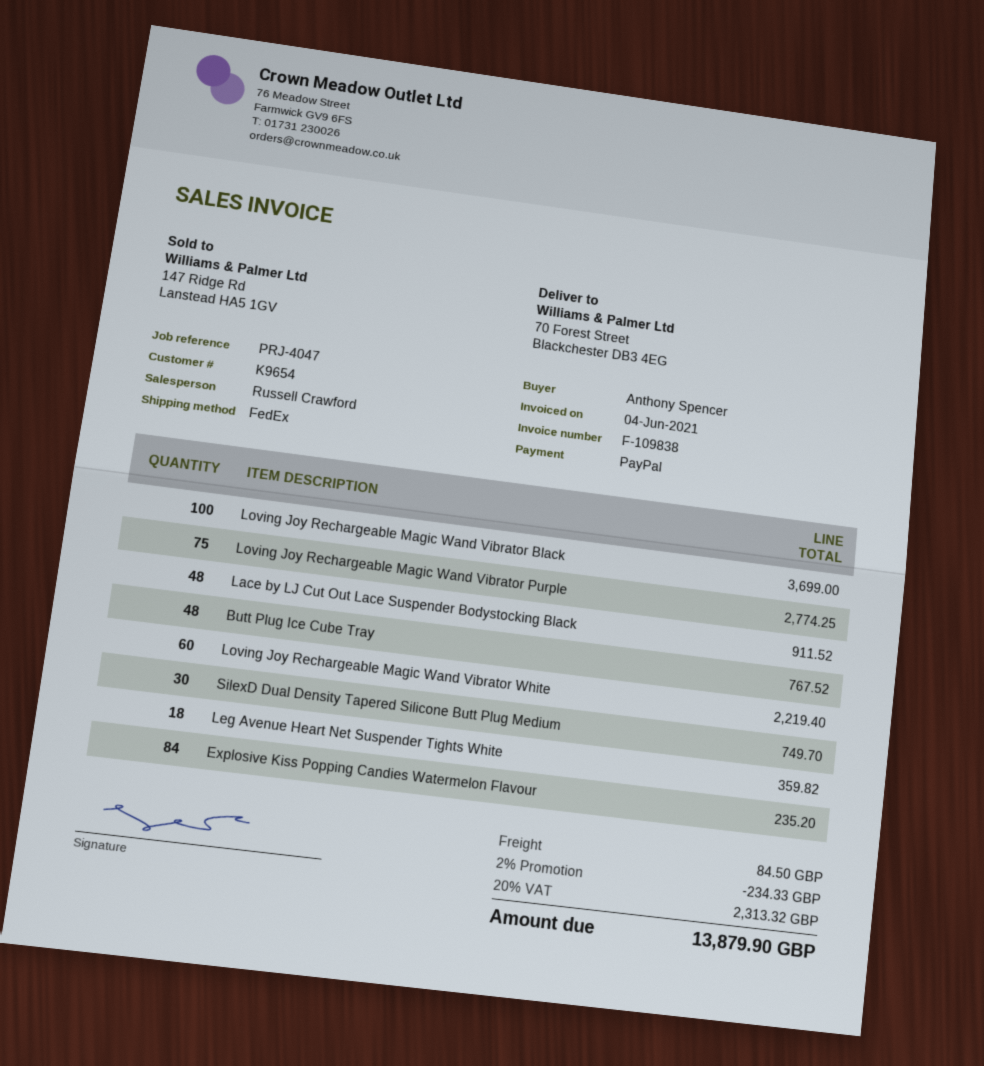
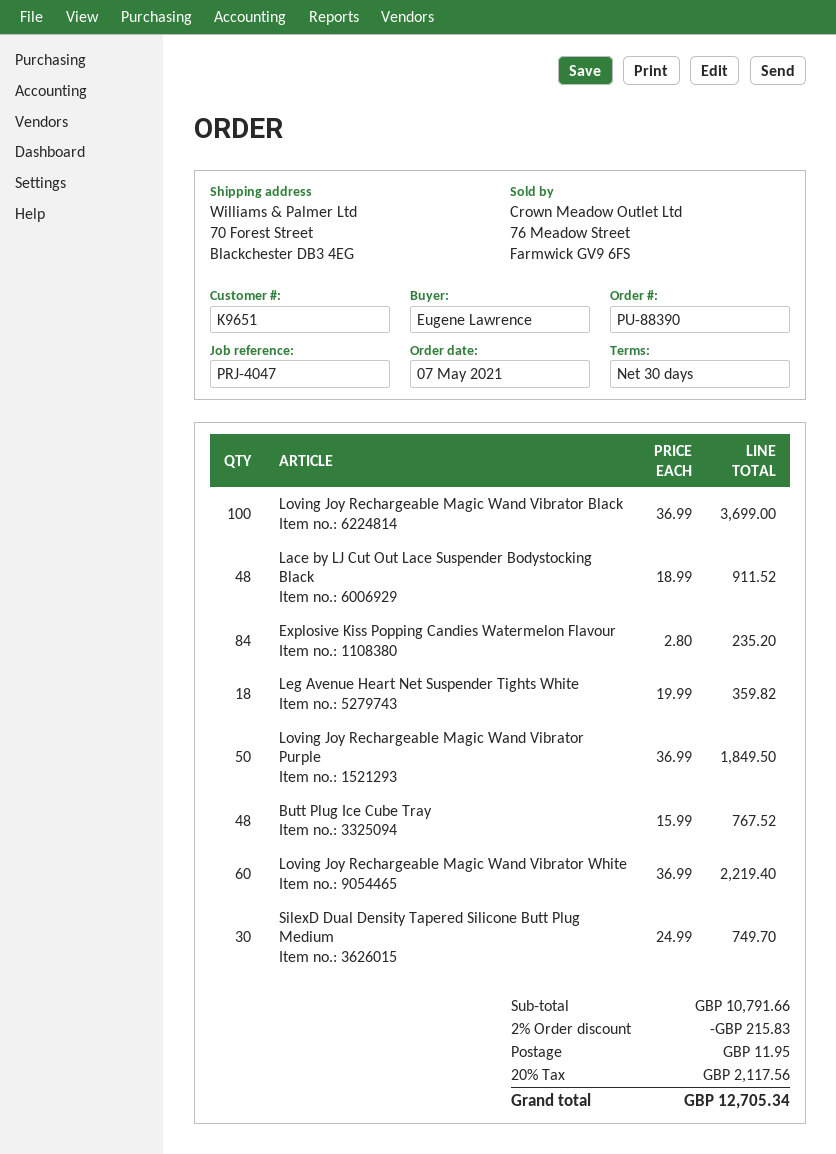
customer number: K9654 -> K9651
ordered by: Anthony Spencer -> Eugene Lawrence
Loving Joy Rechargeable Magic Wand Vibrator Purple: 75 for 2774.25 -> 50 for 1849.50
discount: 2% = 234.33 -> 2% = 215.83
shipping: 84.50 -> 11.95
tax: 20% = 2313.32 -> 20% = 2117.56
total: 13879.90 -> 12705.34

